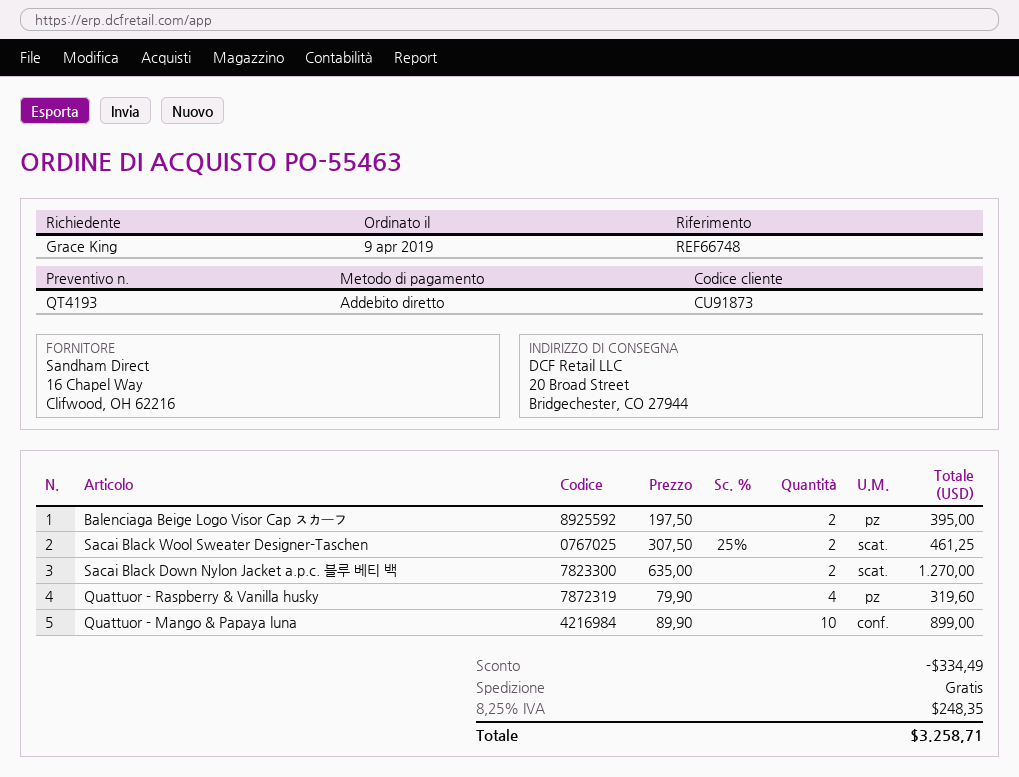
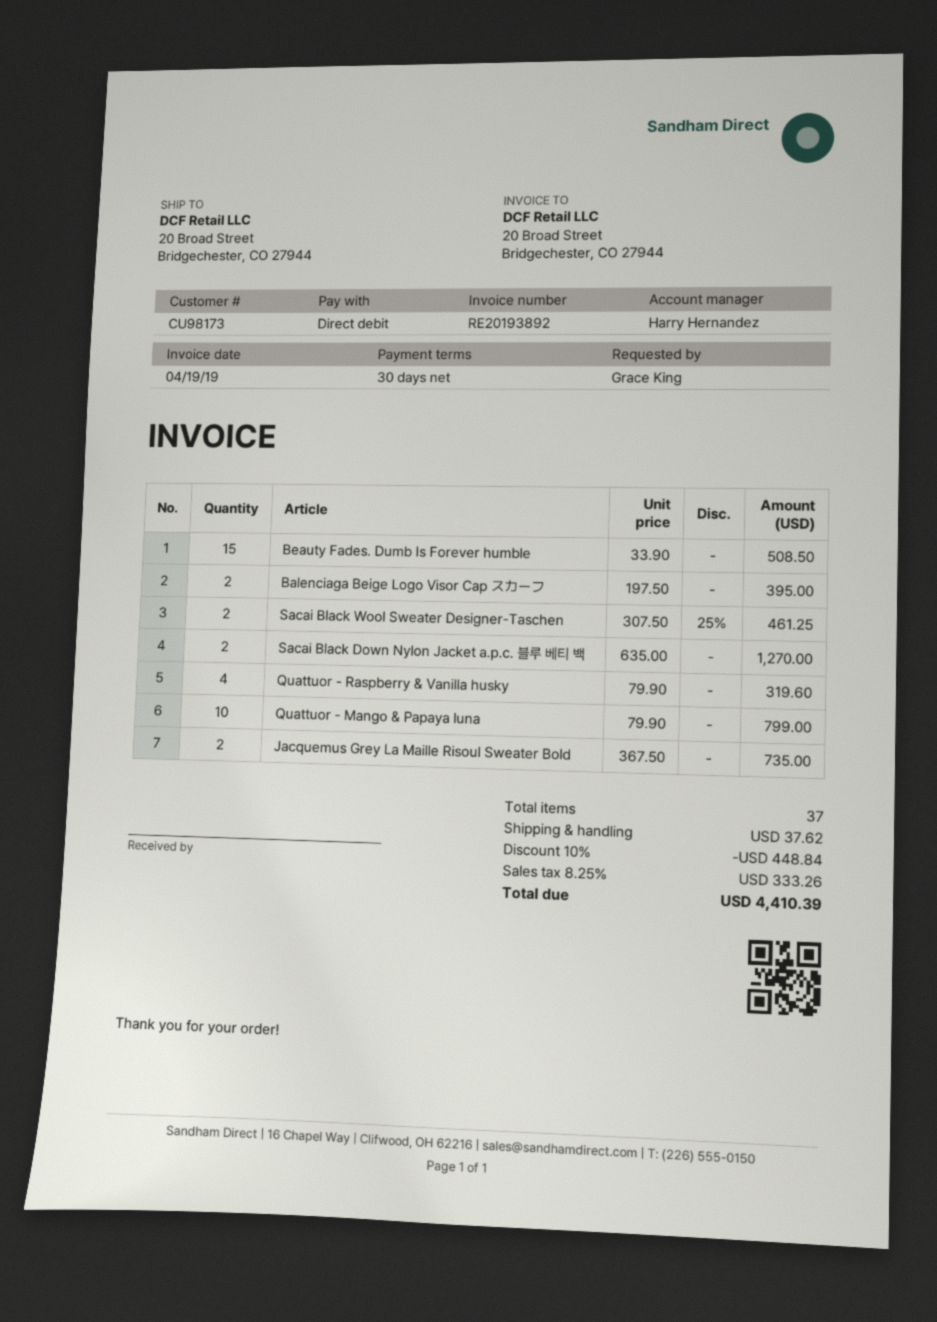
customer number: CU91873 -> CU98173
Quattuor - Mango & Papaya luna: 10 x 89.90 = 899.00 -> 10 x 79.90 = 799.00
Beauty Fades. Dumb Is Forever humble: none -> 15 x 33.90 = 508.50
Jacquemus Grey La Maille Risoul Sweater Bold: none -> 2 x 367.50 = 735.00
discount: 334.49 -> 448.84
shipping: 0.00 -> 37.62
tax: 8.25% = 248.35 -> 8.25% = 333.26
total: 3258.71 -> 4410.39

